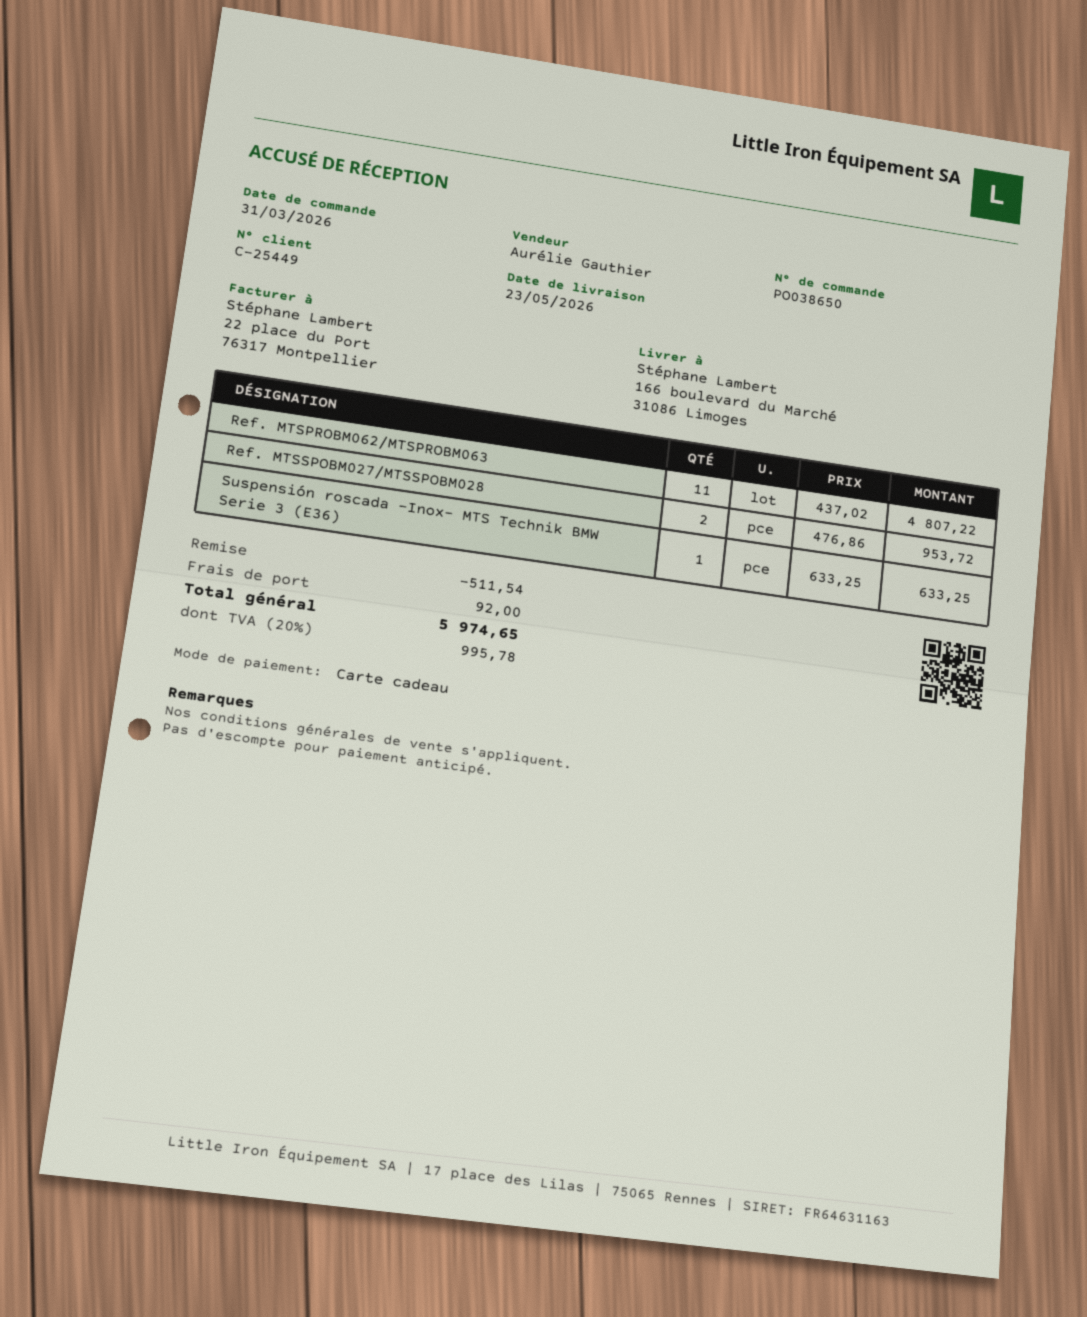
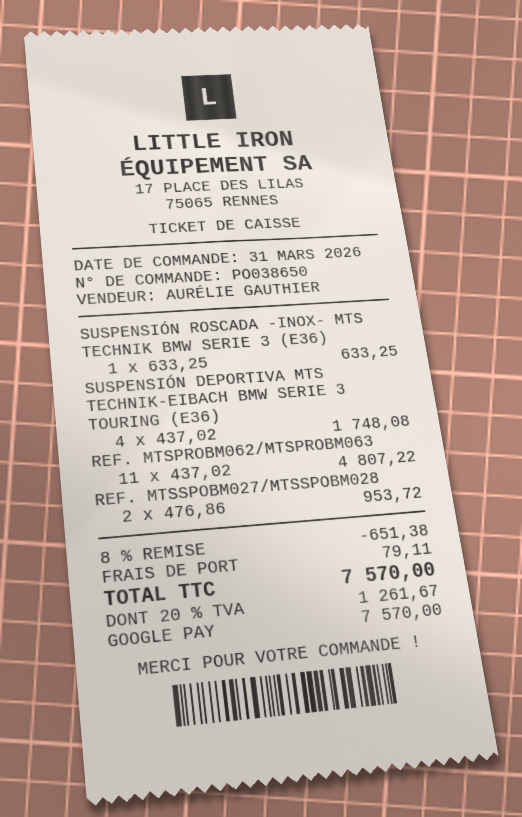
payment method: gift card -> Google Pay
SUSPENSIÓN DEPORTIVA MTS TECHNIK-EIBACH BMW SERIE 3 TOURING (E36): none -> 4 x 437.02 = 1748.08
discount: 511.54 -> 651.38
shipping: 92.00 -> 79.11
tax: 20% = 995.78 -> 20% = 1261.67
total: 5974.65 -> 7570.00

